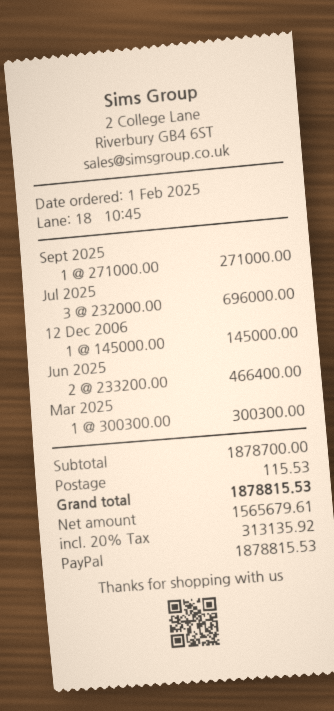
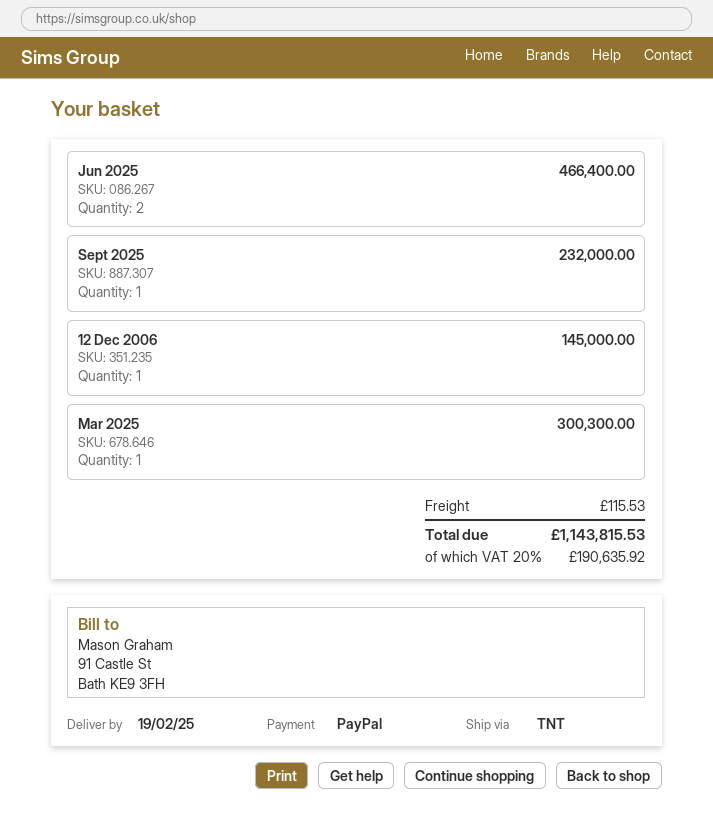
Sept 2025: 1 for 271000.00 -> 1 for 232000.00
Jul 2025: 3 for 696000.00 -> none
tax: 20% = 313135.92 -> 20% = 190635.92
total: 1878815.53 -> 1143815.53

